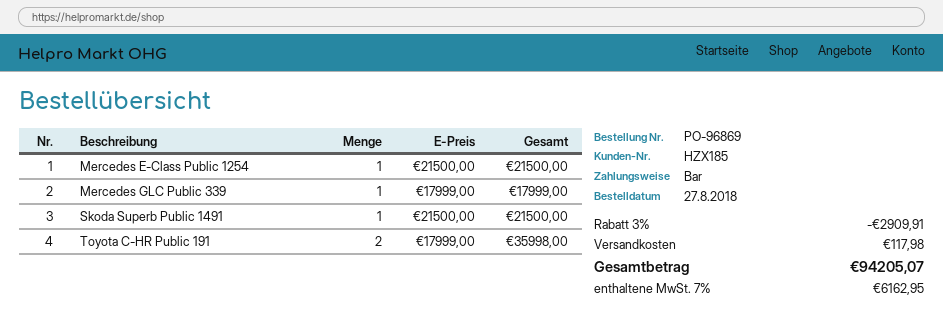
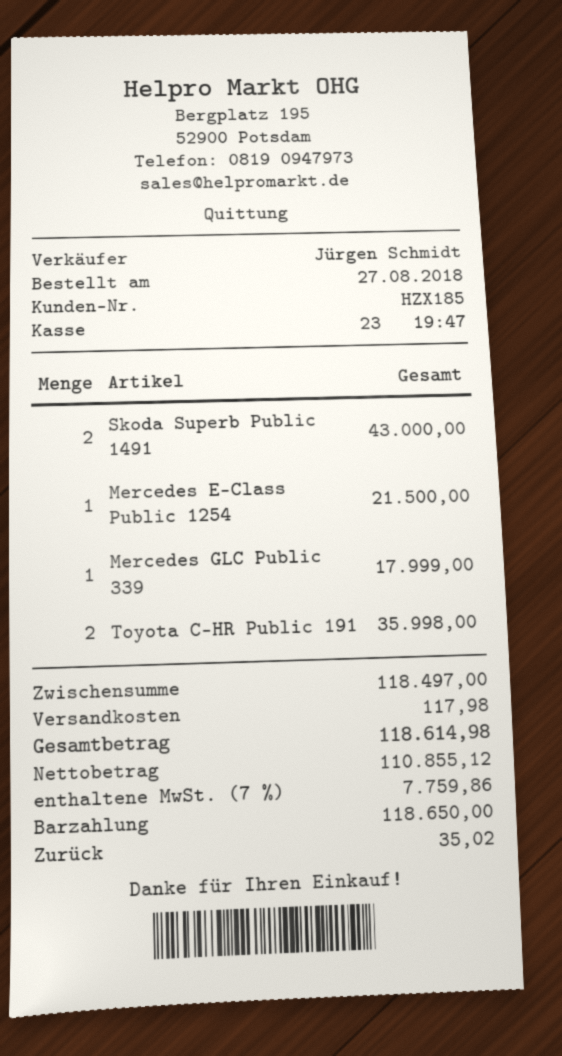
Skoda Superb Public 1491: 1 for 21500.00 -> 2 for 43000.00
discount: 3% = 2909.91 -> none
tax: 7% = 6162.95 -> 7% = 7759.86
total: 94205.07 -> 118614.98

